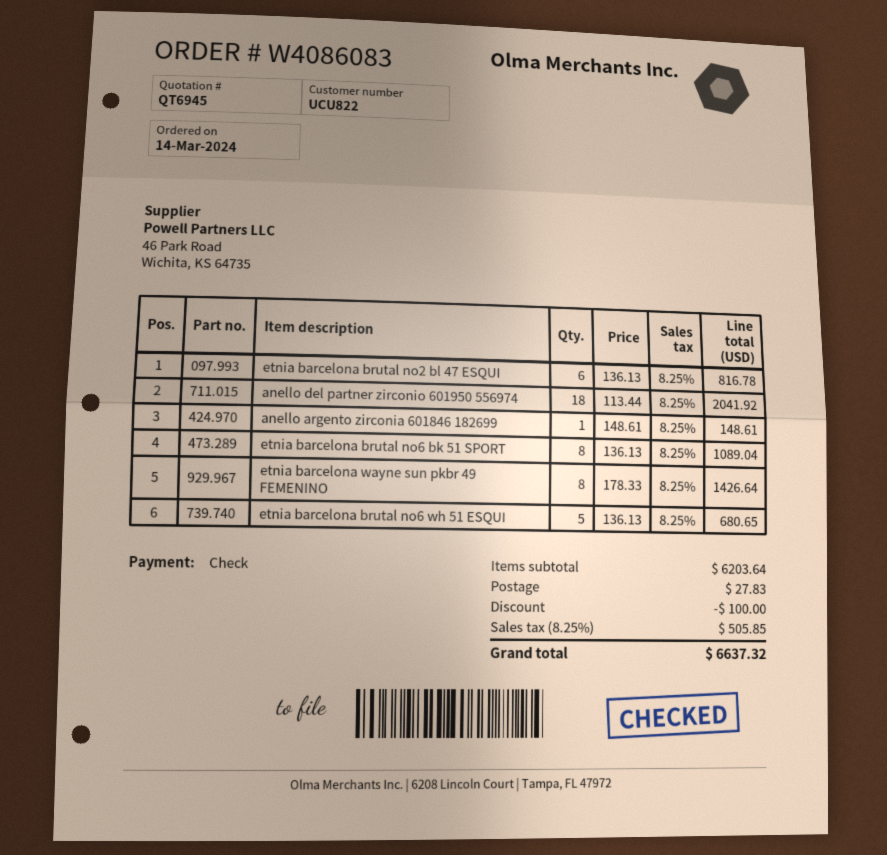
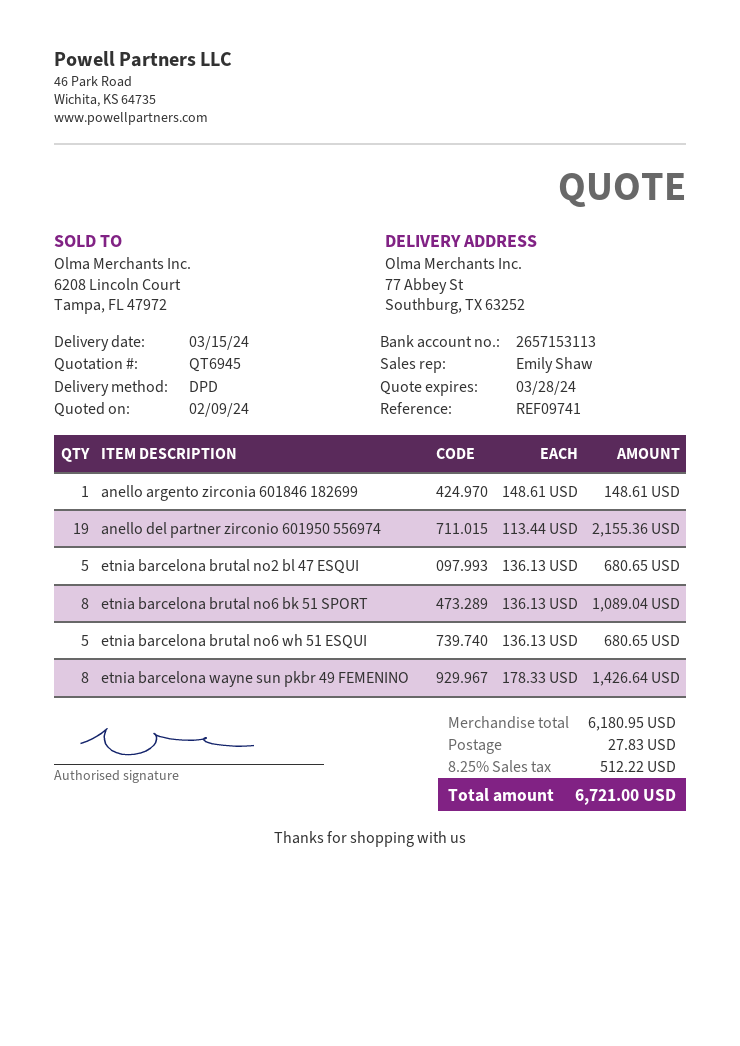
etnia barcelona brutal no2 bl 47 ESQUI: 6 x 136.13 = 816.78 -> 5 x 136.13 = 680.65
anello del partner zirconio 601950 556974: 18 x 113.44 = 2041.92 -> 19 x 113.44 = 2155.36
subtotal: 6203.64 -> 6180.95
discount: 100.00 -> none
tax: 8.25% = 505.85 -> 8.25% = 512.22
total: 6637.32 -> 6721.00

